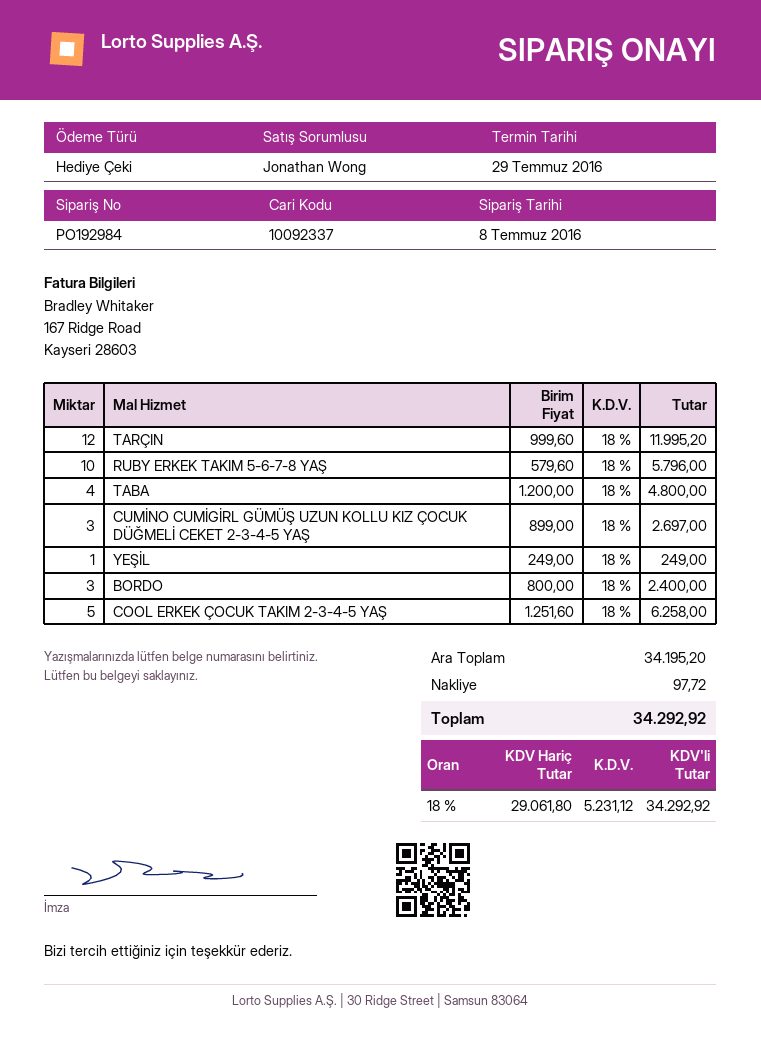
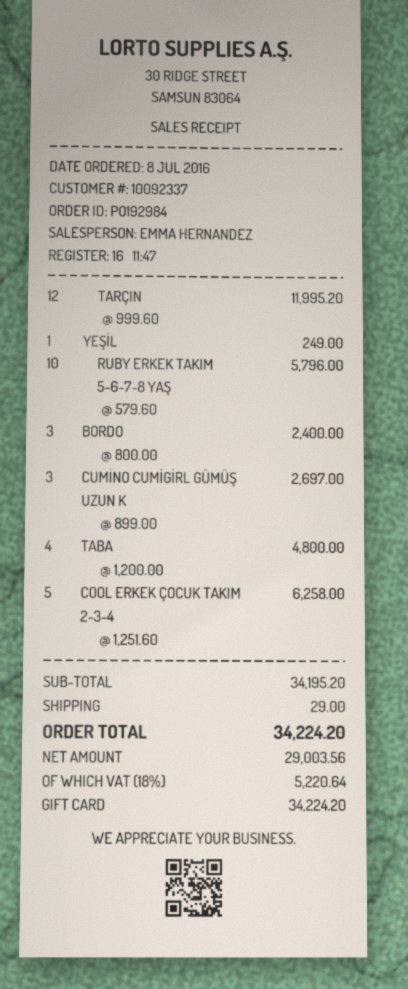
sales rep: Jonathan Wong -> EMMA HERNANDEZ
shipping: 97.72 -> 29.00
net: 29061.80 -> 29003.56
tax: 18% = 5231.12 -> 18% = 5220.64
total: 34292.92 -> 34224.20

